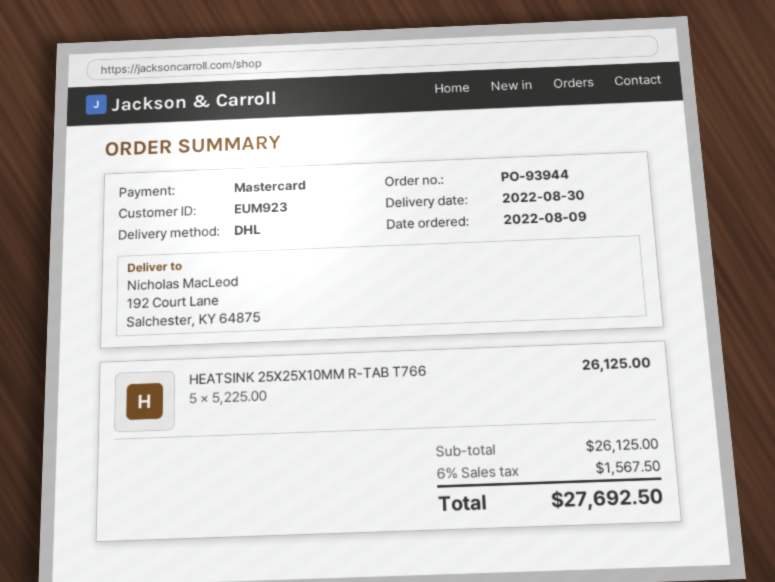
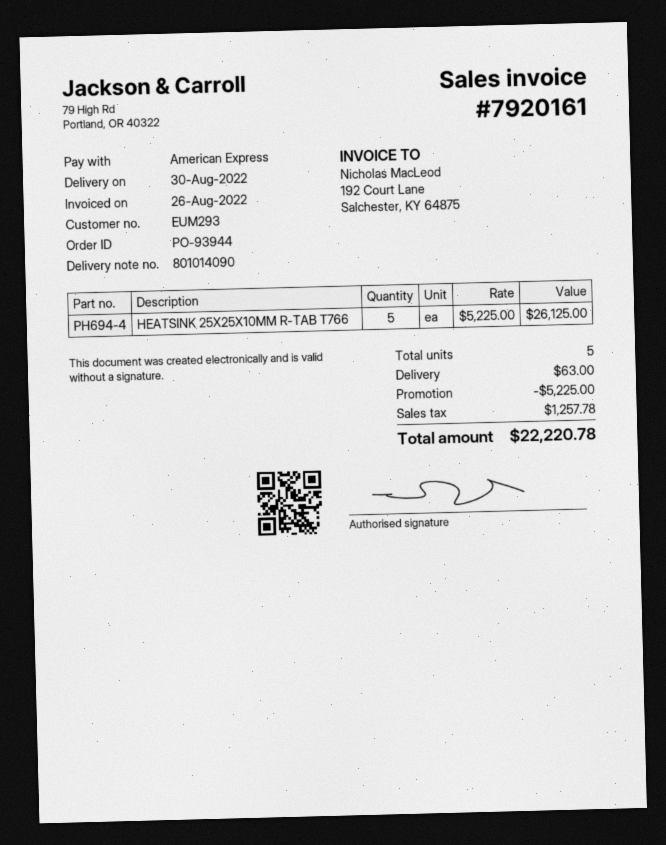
customer number: EUM923 -> EUM293
payment method: Mastercard -> American Express
discount: none -> 5225.00
shipping: none -> 63.00
tax: 1567.50 -> 1257.78
total: 27692.50 -> 22220.78

